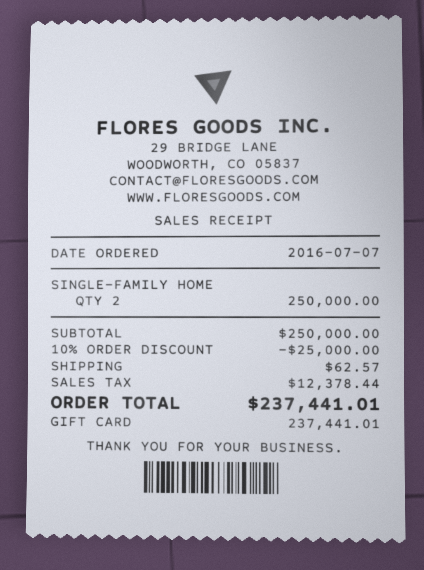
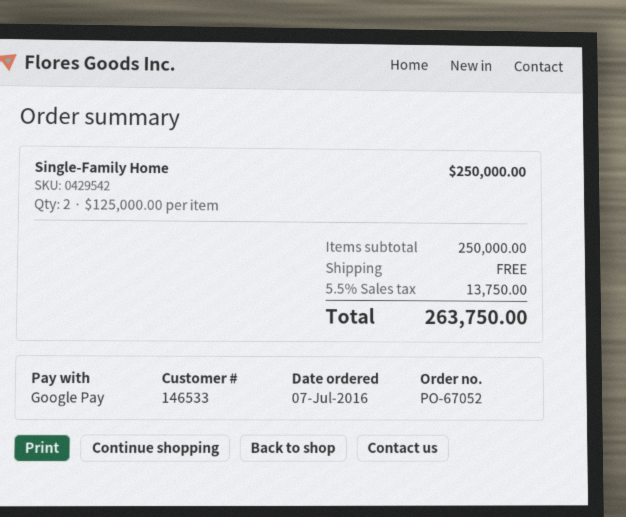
payment method: gift card -> Google Pay
discount: 10% = 25000.00 -> none
shipping: 62.57 -> 0.00
tax: 12378.44 -> 13750.00
total: 237441.01 -> 263750.00

